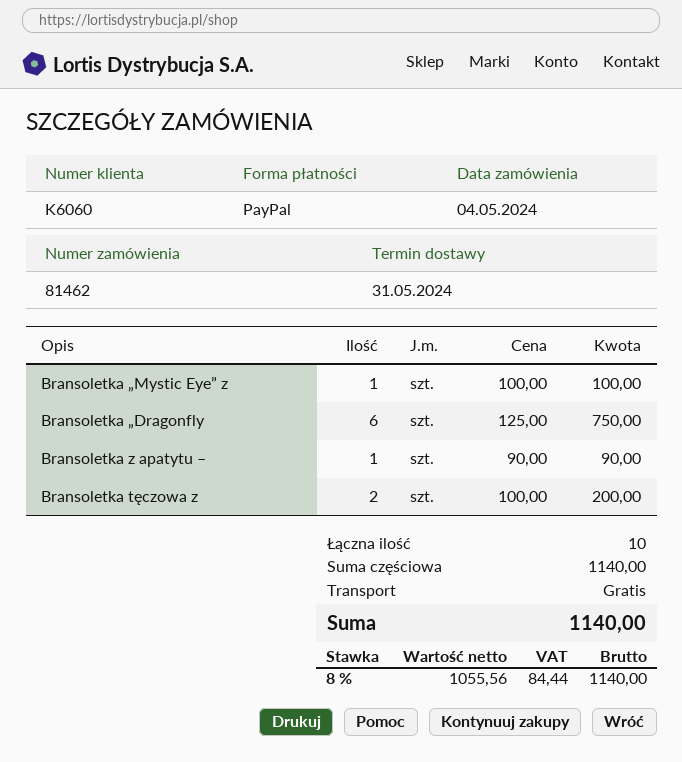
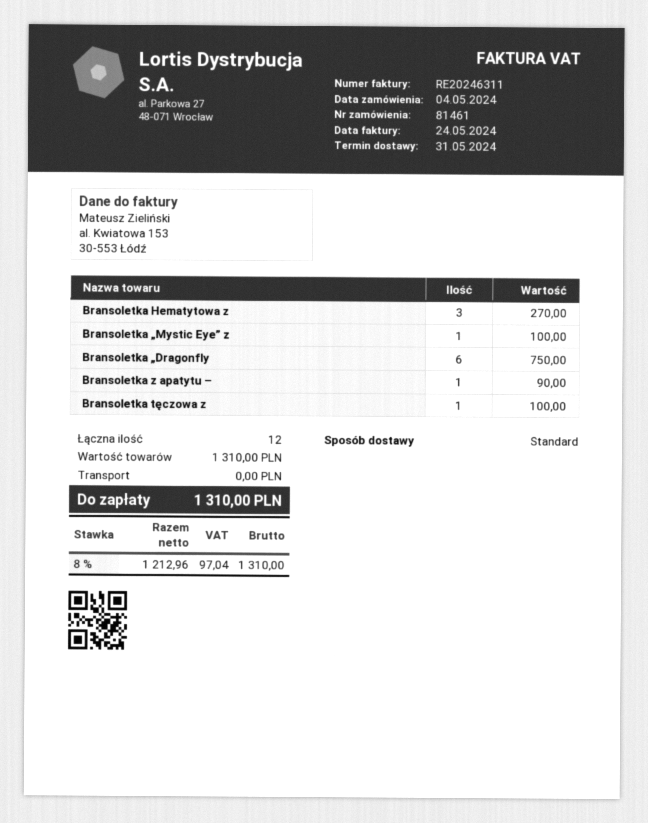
order number: 81462 -> 81461
Bransoletka tęczowa z: 2 for 200.00 -> 1 for 100.00
Bransoletka Hematytowa z: none -> 3 for 270.00
total quantity: 10 -> 12
subtotal: 1140.00 -> 1310.00
net: 1055.56 -> 1212.96
tax: 8% = 84.44 -> 8% = 97.04
total: 1140.00 -> 1310.00

